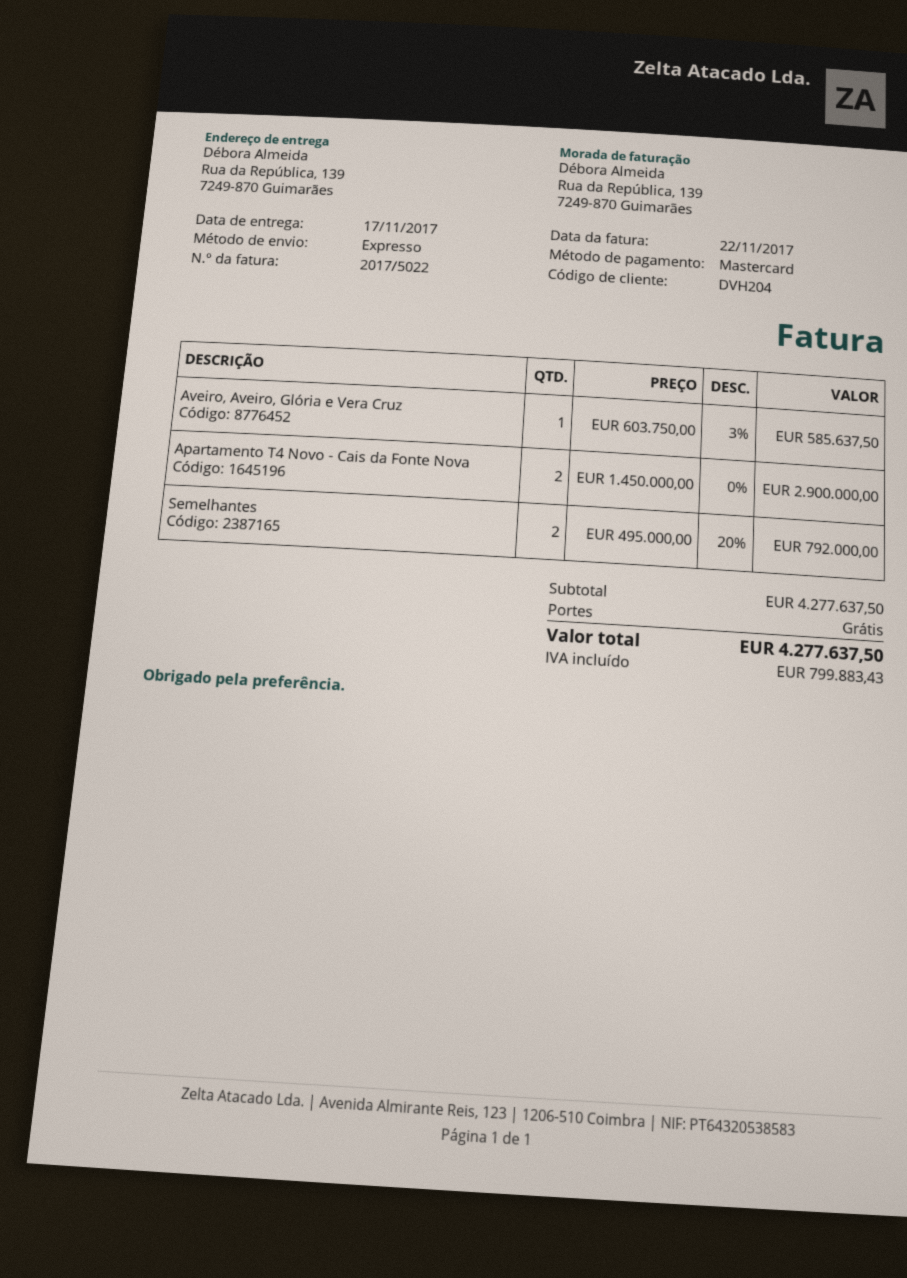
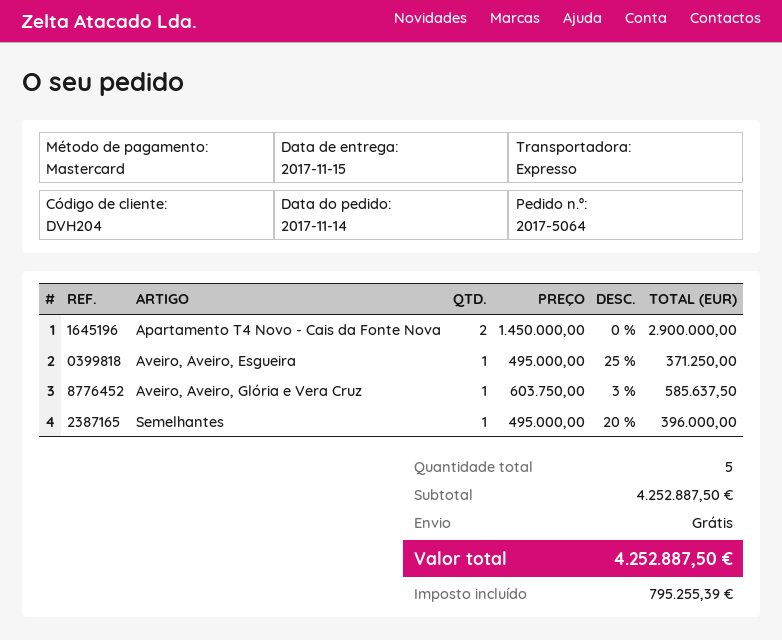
delivery date: 2017-11-17 -> 2017-11-15
Semelhantes: 2 x 495000.00 - 20% = 792000.00 -> 1 x 495000.00 - 20% = 396000.00
Aveiro, Aveiro, Esgueira: none -> 1 x 495000.00 - 25% = 371250.00
subtotal: 4277637.50 -> 4252887.50
tax: 799883.43 -> 795255.39
total: 4277637.50 -> 4252887.50

